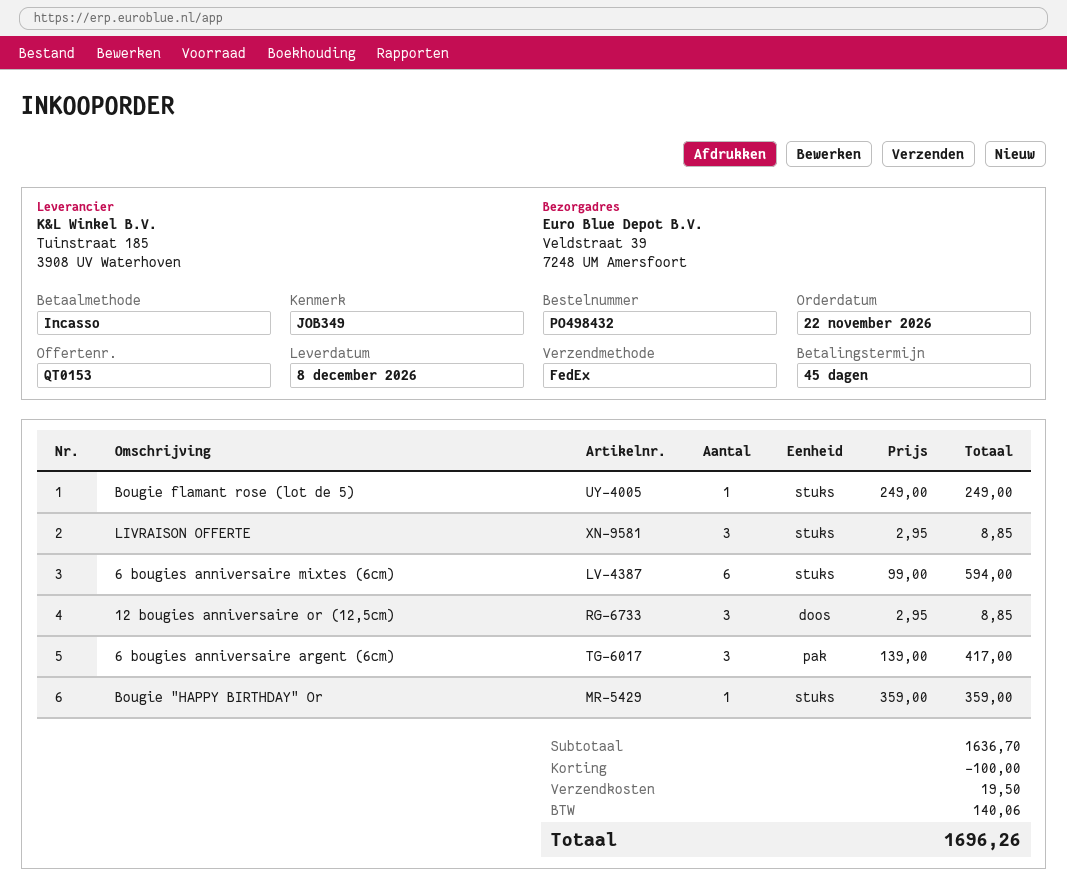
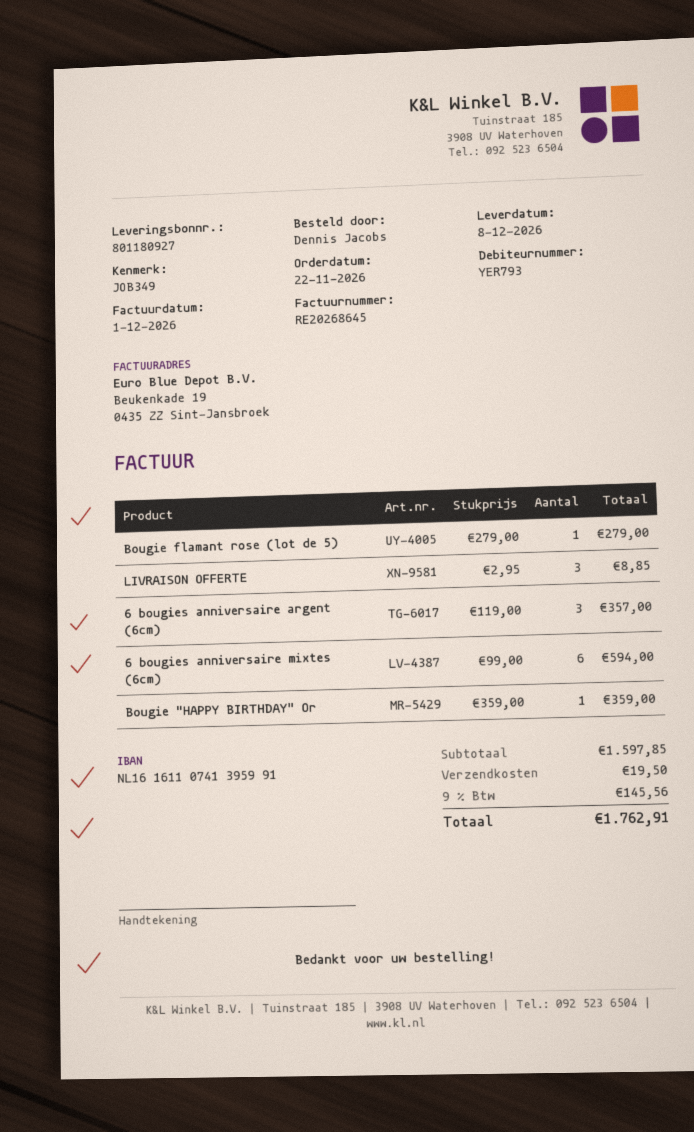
Bougie flamant rose (lot de 5): 1 x 249.00 = 249.00 -> 1 x 279.00 = 279.00
12 bougies anniversaire or (12,5cm): 3 x 2.95 = 8.85 -> none
6 bougies anniversaire argent (6cm): 3 x 139.00 = 417.00 -> 3 x 119.00 = 357.00
subtotal: 1636.70 -> 1597.85
discount: 100.00 -> none
tax: 140.06 -> 145.56
total: 1696.26 -> 1762.91

